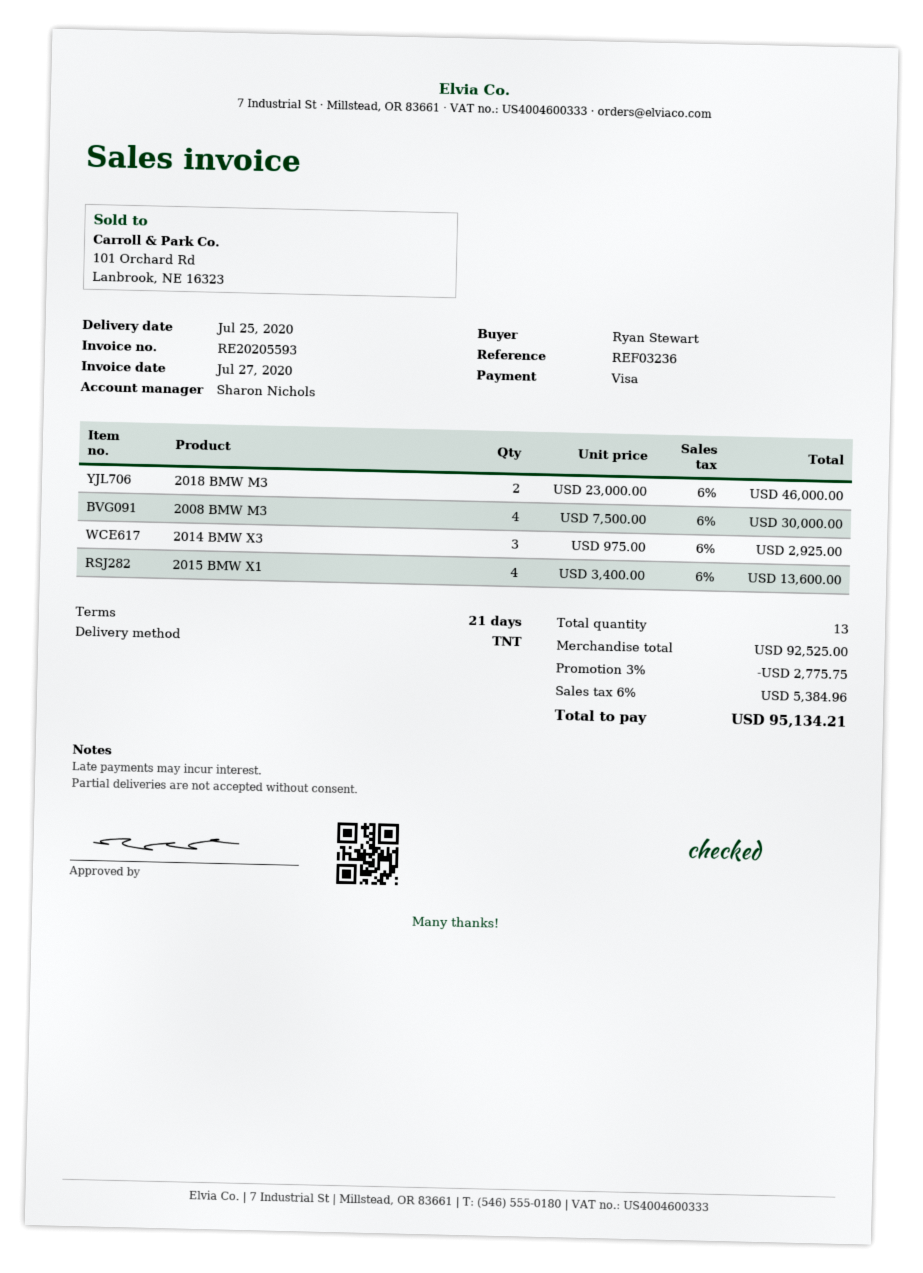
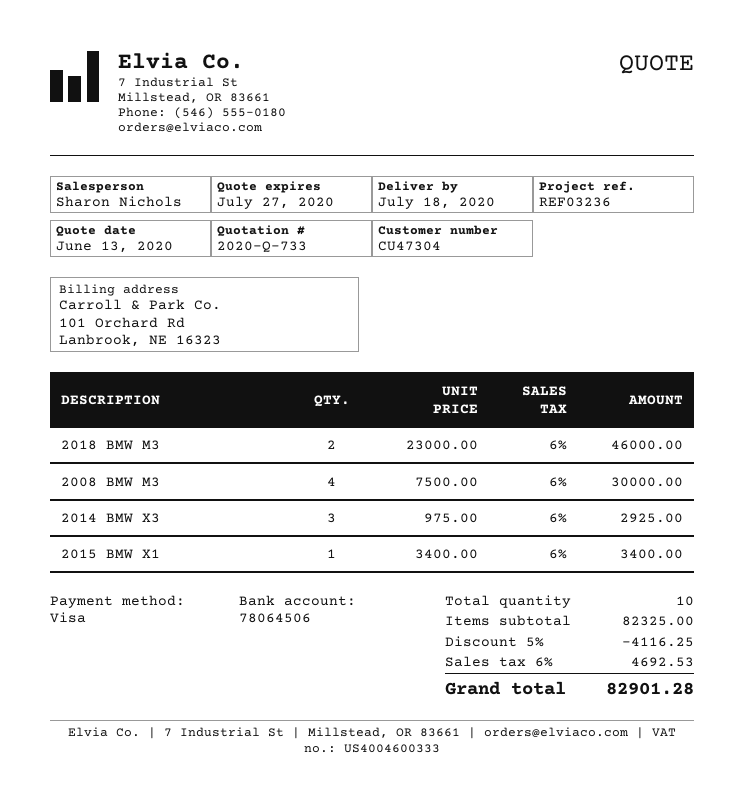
delivery date: 2020-07-25 -> 2020-07-18
2015 BMW X1: 4 x 3400.00 = 13600.00 -> 1 x 3400.00 = 3400.00
total quantity: 13 -> 10
subtotal: 92525.00 -> 82325.00
discount: 3% = 2775.75 -> 5% = 4116.25
tax: 6% = 5384.96 -> 6% = 4692.53
total: 95134.21 -> 82901.28

